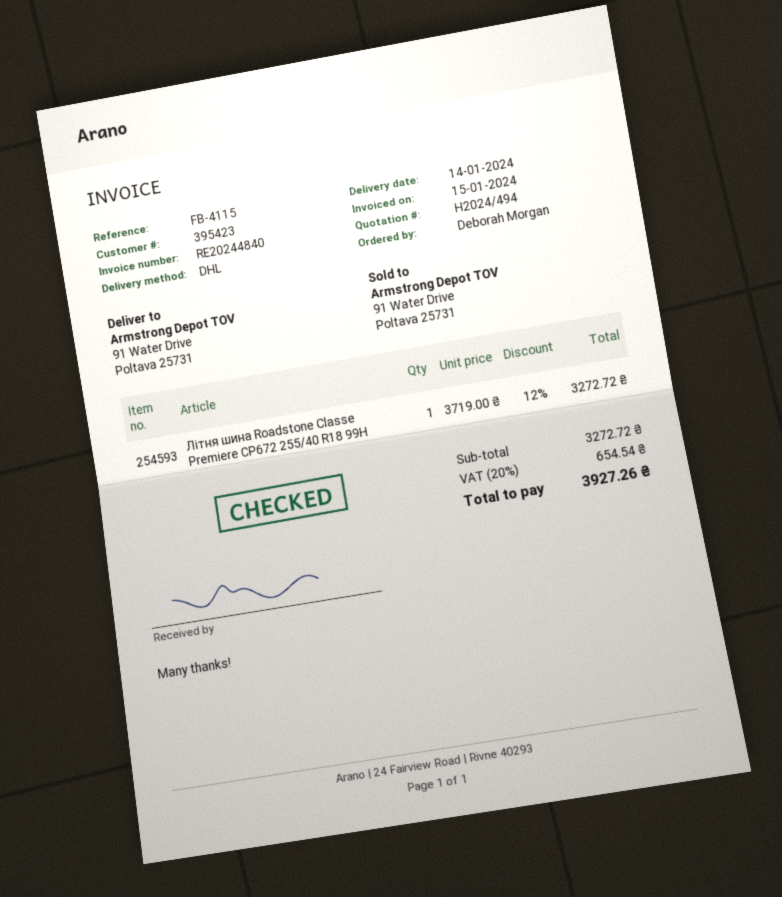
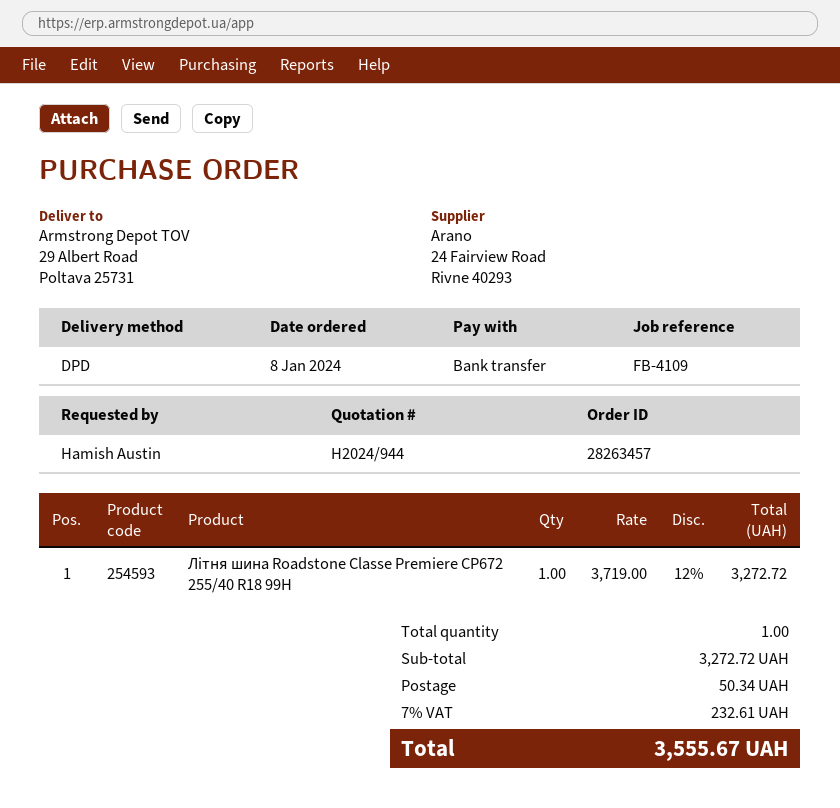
quote number: H2024/494 -> H2024/944
reference: FB-4115 -> FB-4109
ordered by: Deborah Morgan -> Hamish Austin
shipping method: DHL -> DPD
ship to: 91 Water Drive, Poltava 25731 -> 29 Albert Road, Poltava 25731
shipping: none -> 50.34
tax: 20% = 654.54 -> 7% = 232.61
total: 3927.26 -> 3555.67

